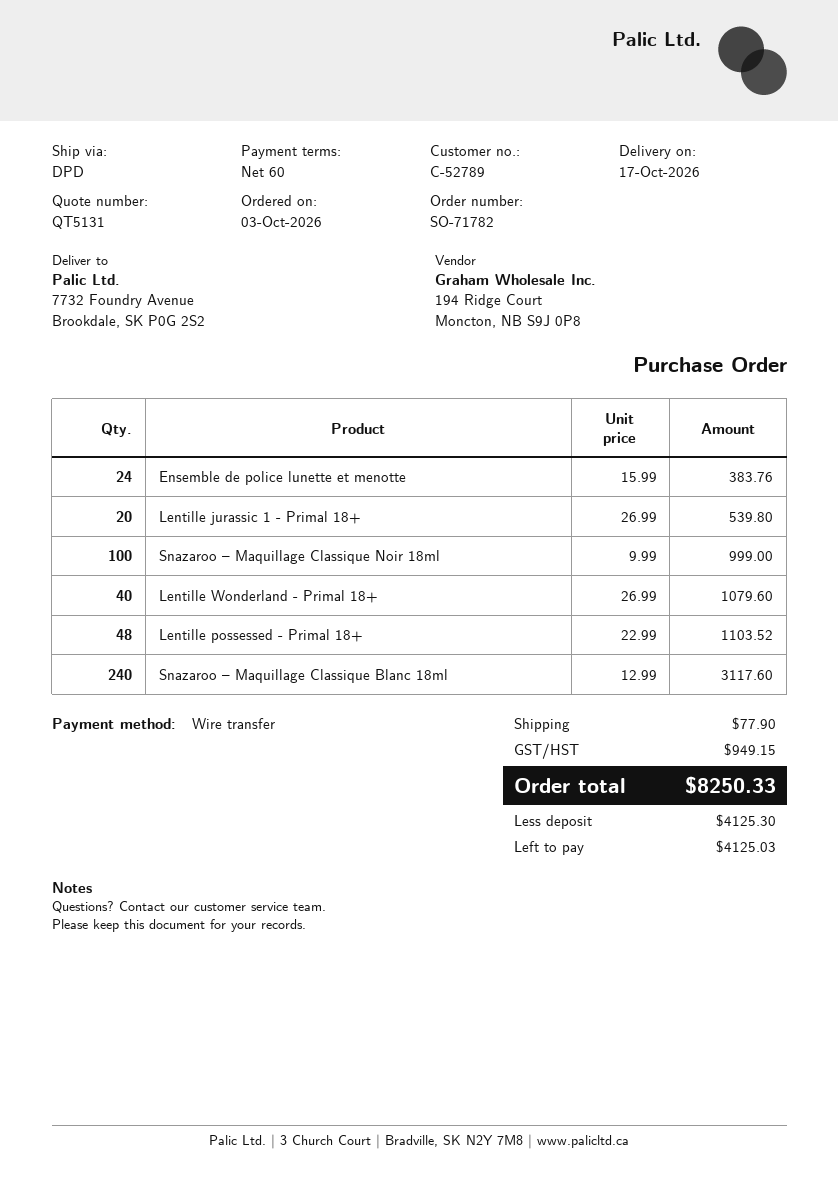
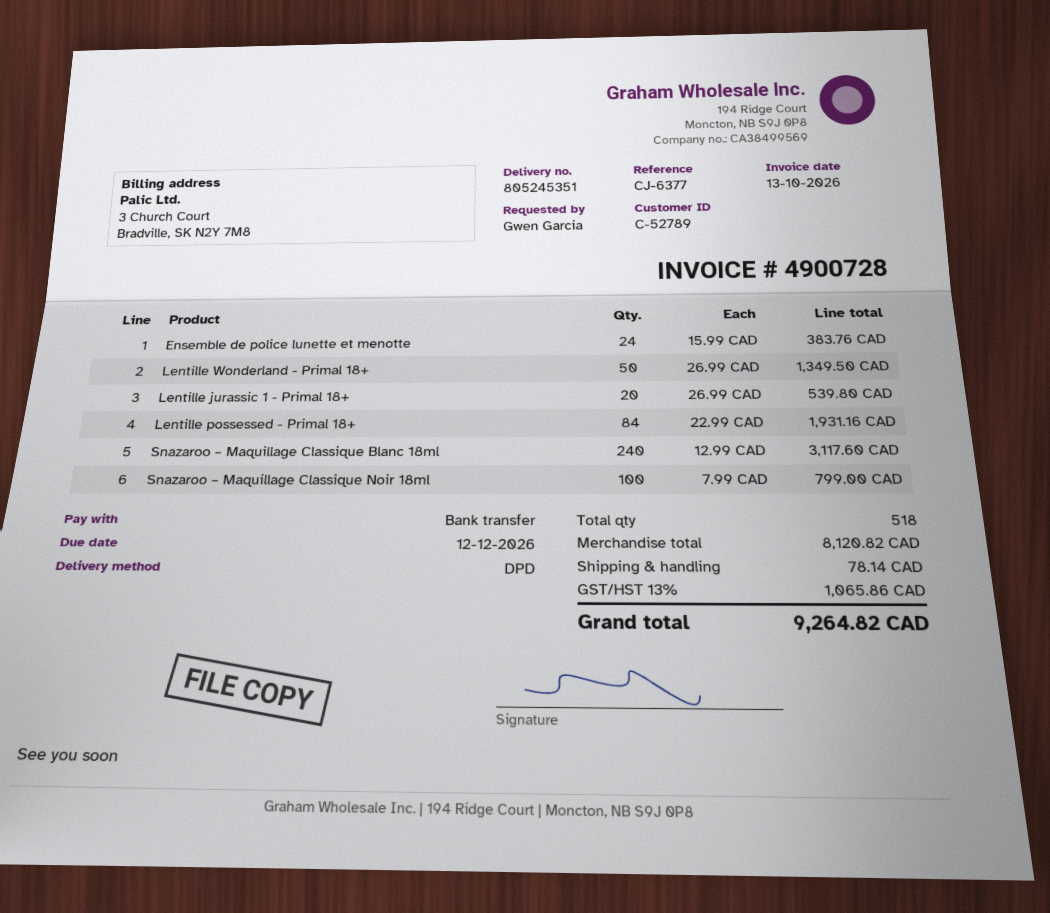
Snazaroo – Maquillage Classique Noir 18ml: 100 x 9.99 = 999.00 -> 100 x 7.99 = 799.00
Lentille Wonderland - Primal 18+: 40 x 26.99 = 1079.60 -> 50 x 26.99 = 1349.50
Lentille possessed - Primal 18+: 48 x 22.99 = 1103.52 -> 84 x 22.99 = 1931.16
shipping: 77.90 -> 78.14
tax: 949.15 -> 1065.86
total: 8250.33 -> 9264.82

